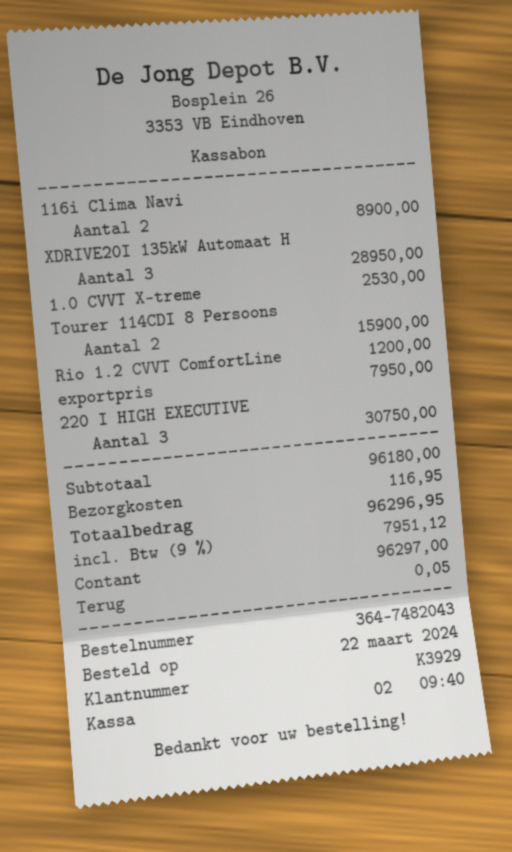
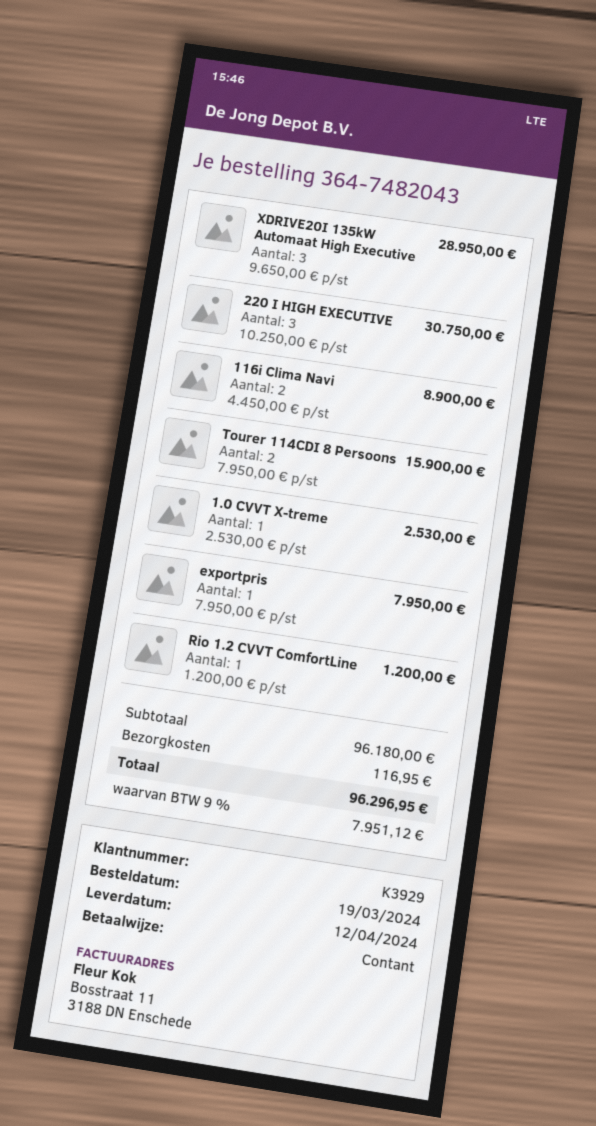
order date: 2024-03-22 -> 2024-03-19

